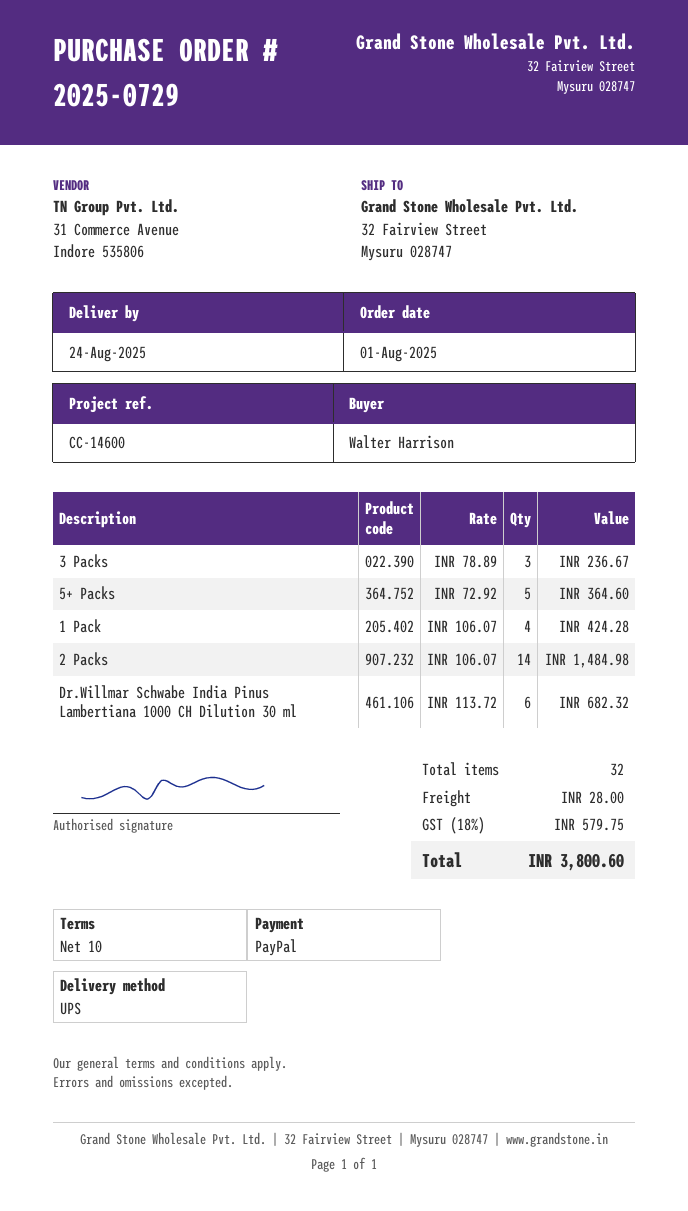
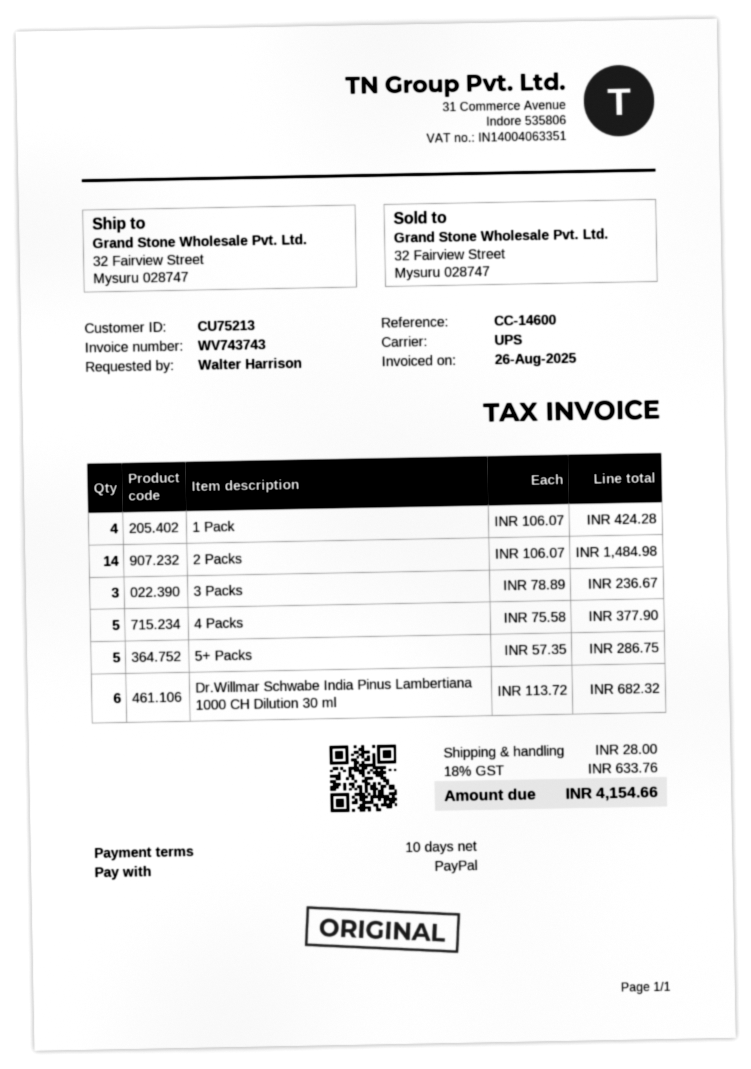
5+ Packs: 5 x 72.92 = 364.60 -> 5 x 57.35 = 286.75
4 Packs: none -> 5 x 75.58 = 377.90
tax: 18% = 579.75 -> 18% = 633.76
total: 3800.60 -> 4154.66

